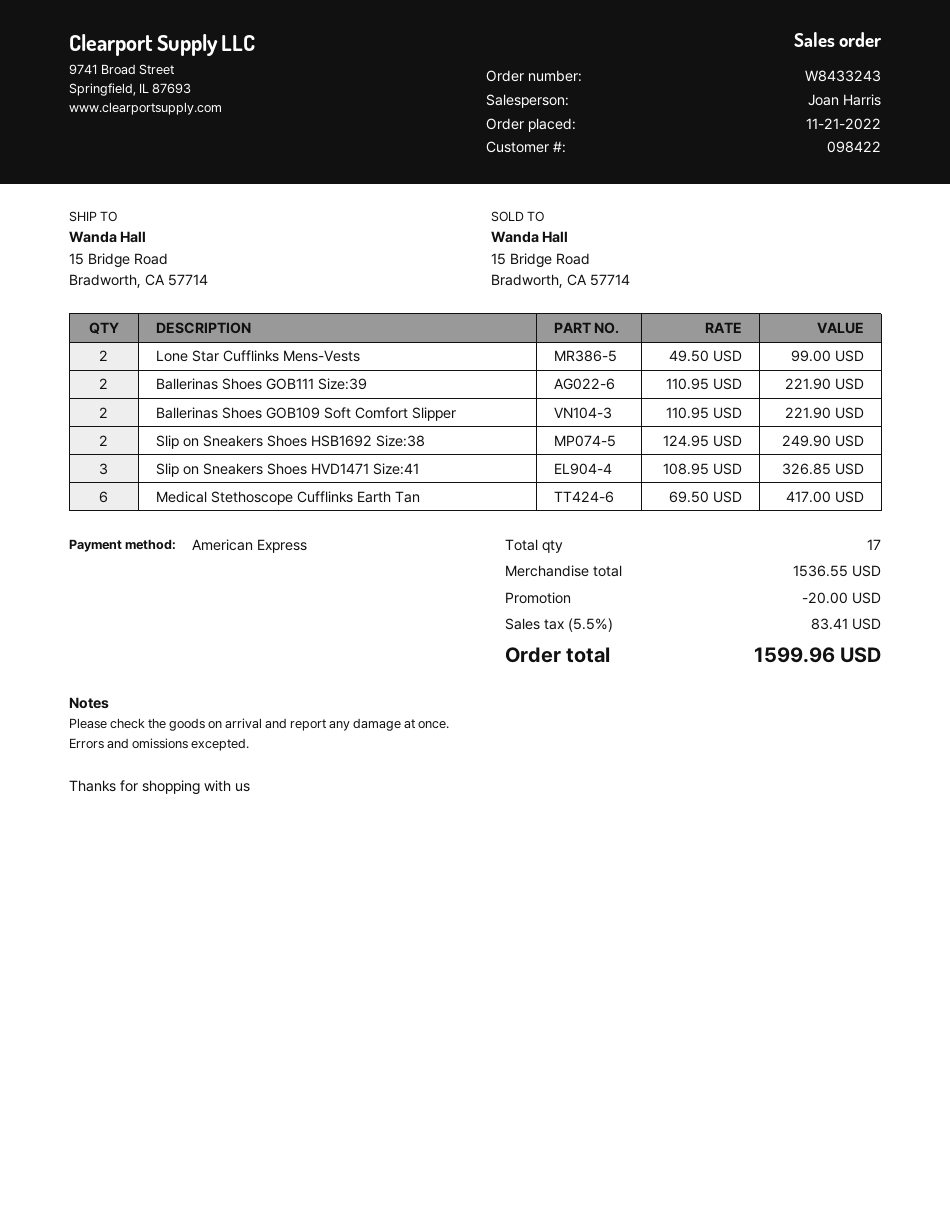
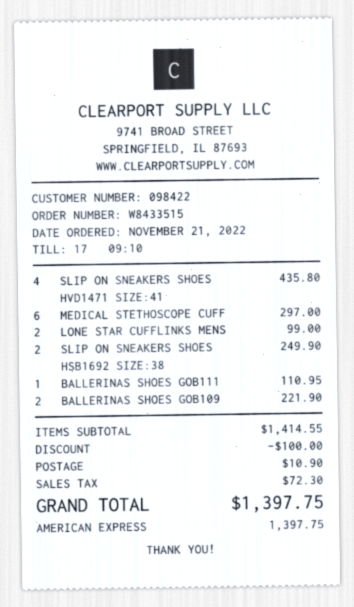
order number: W8433243 -> W8433515
Ballerinas Shoes GOB111 Size:39: 2 for 221.90 -> 1 for 110.95
Slip on Sneakers Shoes HVD1471 Size:41: 3 for 326.85 -> 4 for 435.80
Medical Stethoscope Cufflinks Earth Tan: 6 for 417.00 -> 6 for 297.00
subtotal: 1536.55 -> 1414.55
discount: 20.00 -> 100.00
shipping: none -> 10.90
tax: 83.41 -> 72.30
total: 1599.96 -> 1397.75

